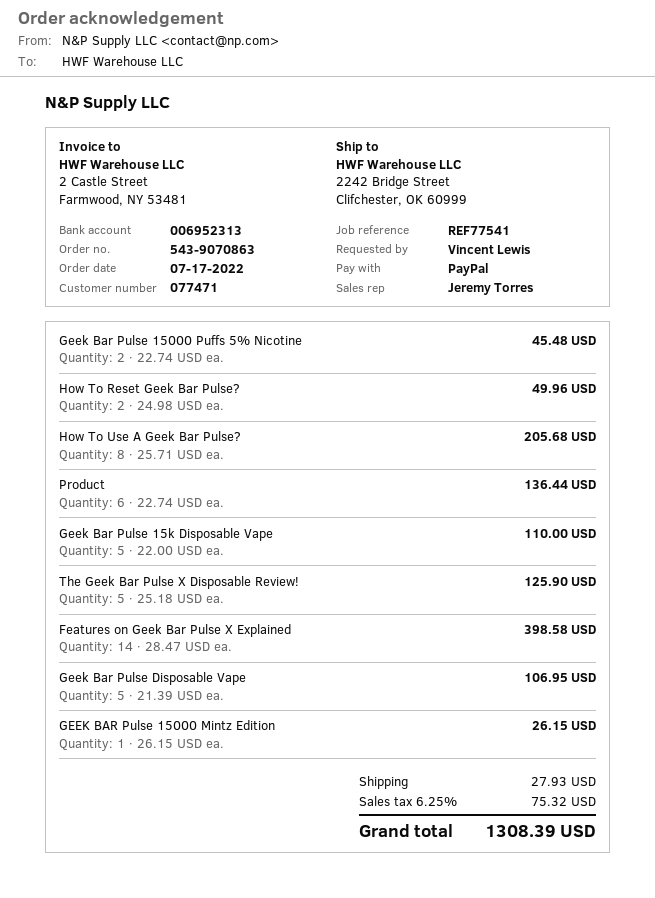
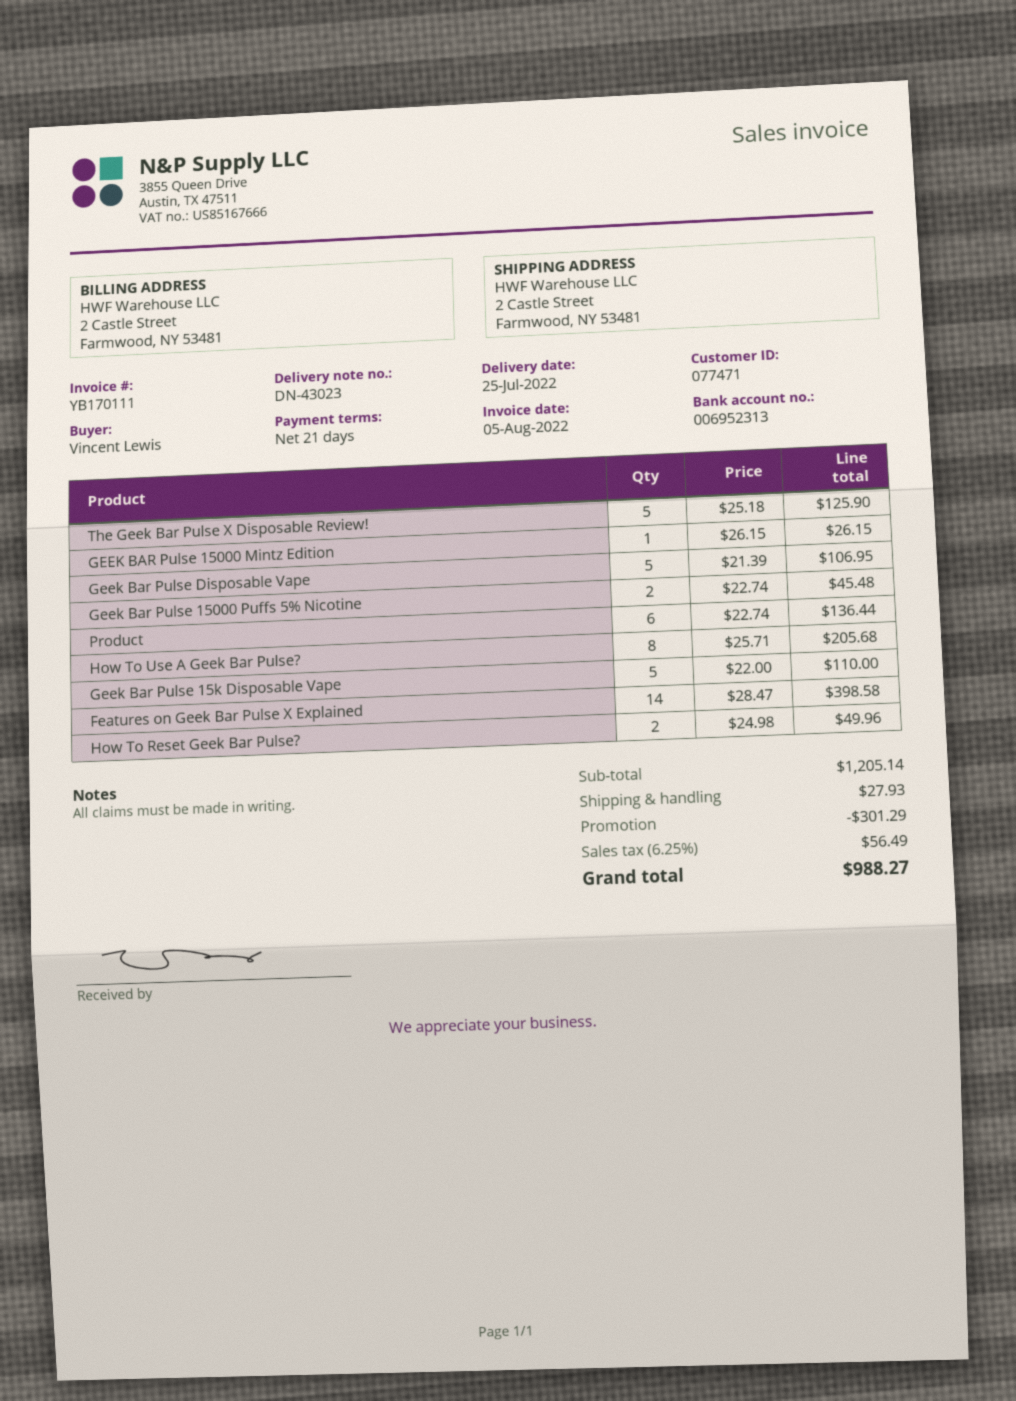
ship to: 2242 Bridge Street, Clifchester, OK 60999 -> 2 Castle Street, Farmwood, NY 53481
discount: none -> 301.29
tax: 6.25% = 75.32 -> 6.25% = 56.49
total: 1308.39 -> 988.27

